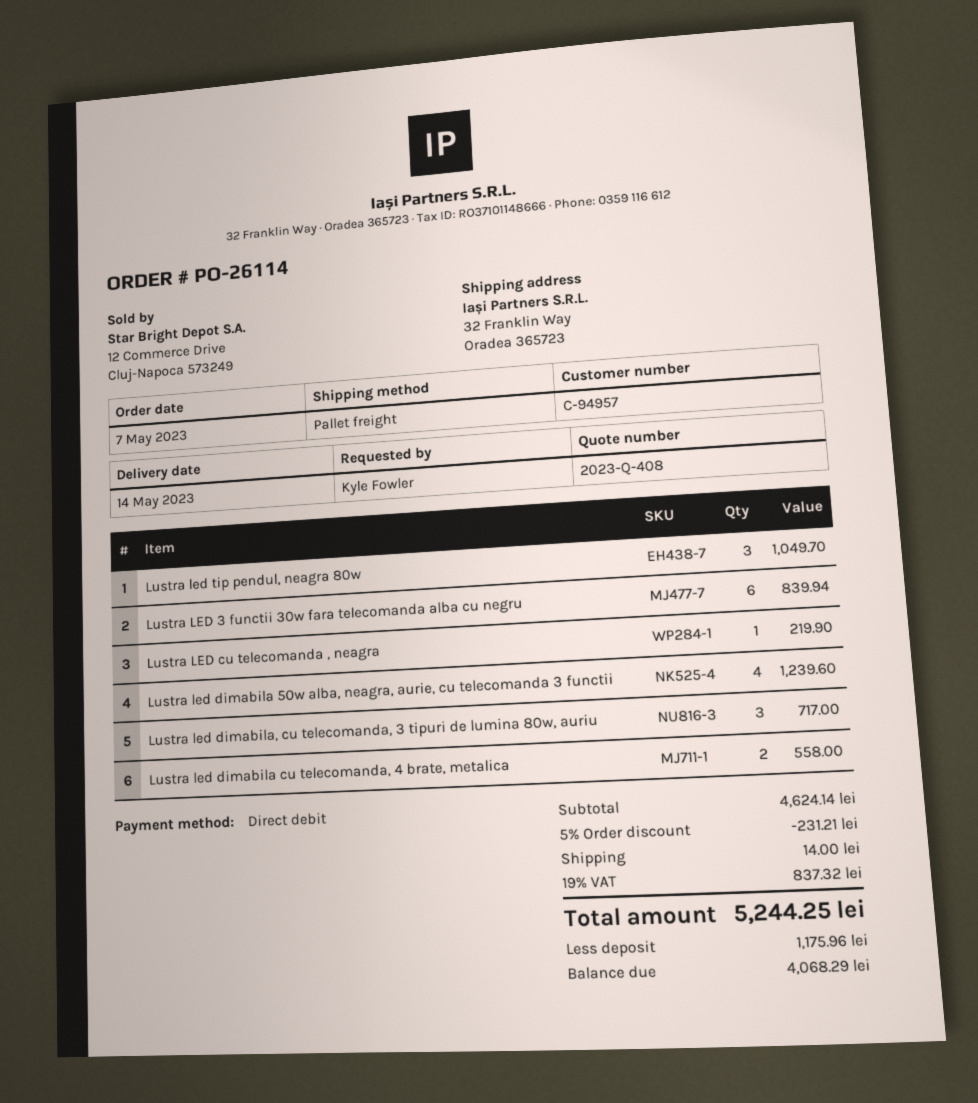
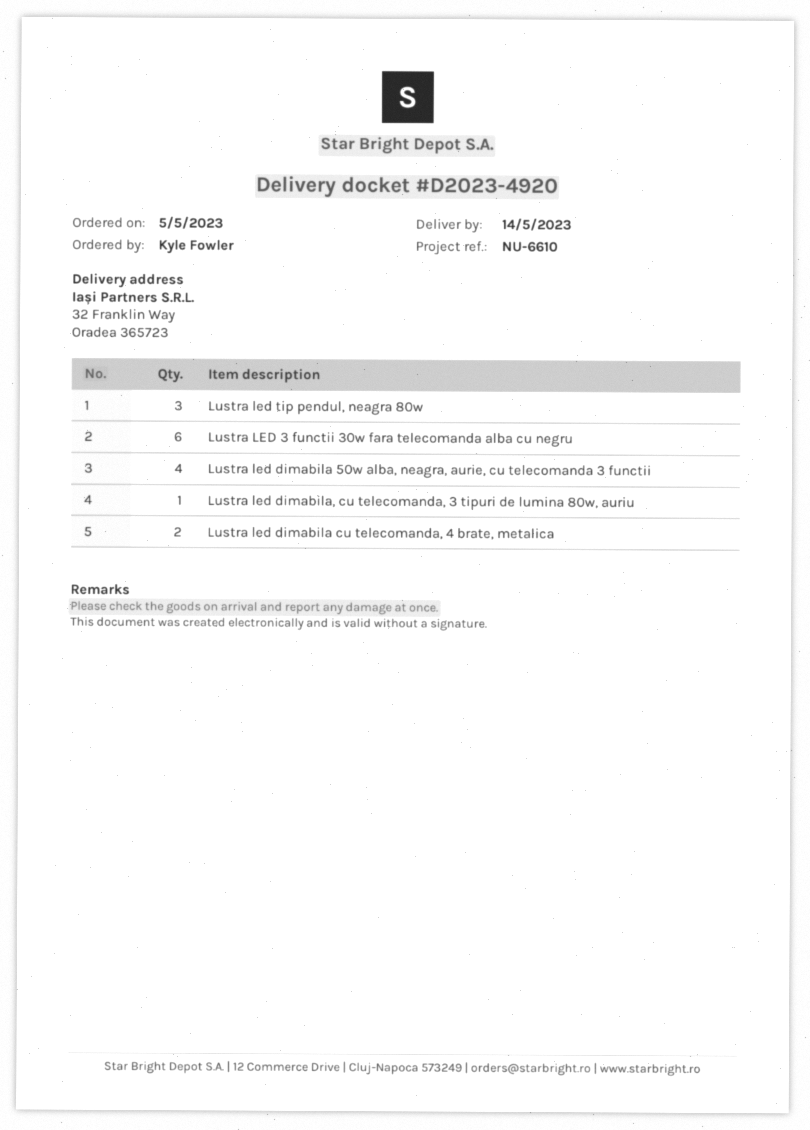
order date: 2023-05-07 -> 2023-05-05
Lustra LED cu telecomanda , neagra: 1 -> none
Lustra led dimabila, cu telecomanda, 3 tipuri de lumina 80w, auriu: 3 -> 1

